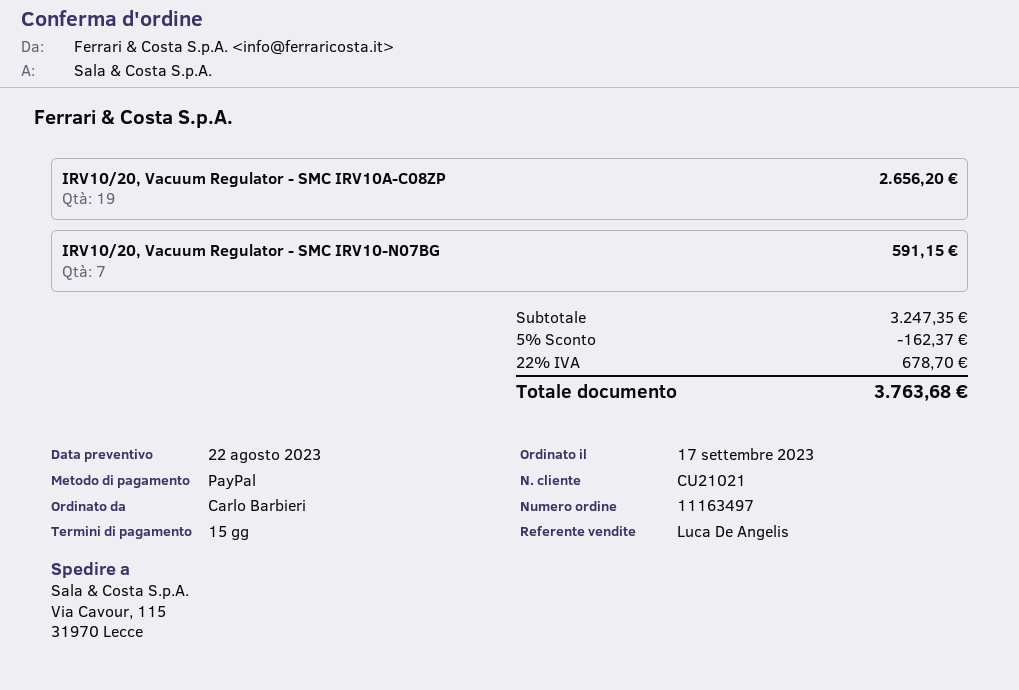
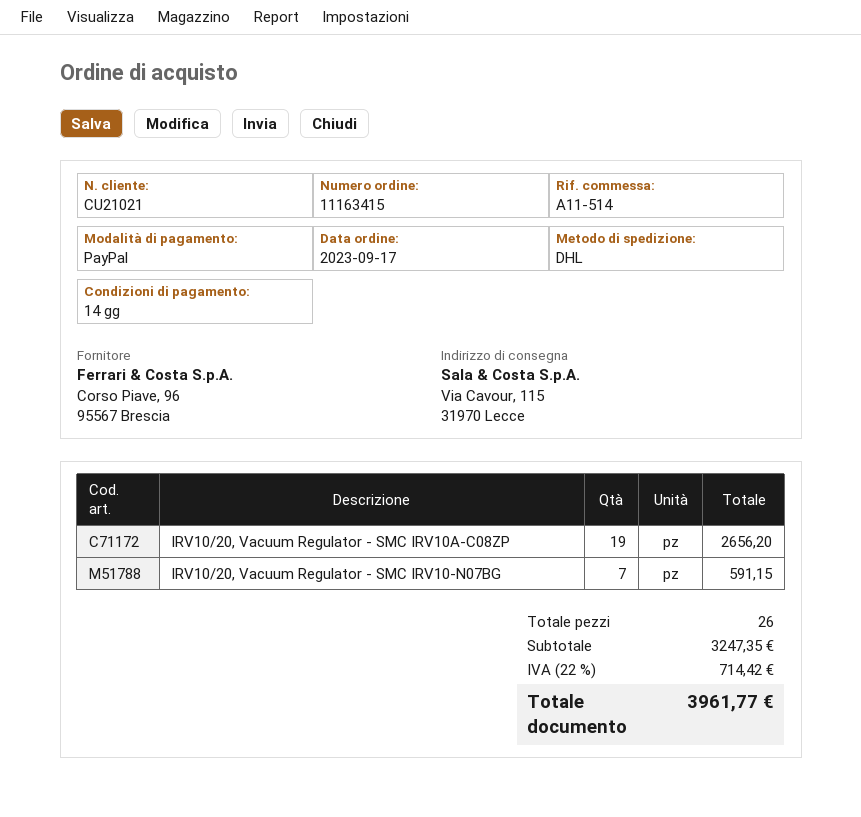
order number: 11163497 -> 11163415
payment terms: 15 days -> 14 days
discount: 5% = 162.37 -> none
tax: 22% = 678.70 -> 22% = 714.42
total: 3763.68 -> 3961.77

